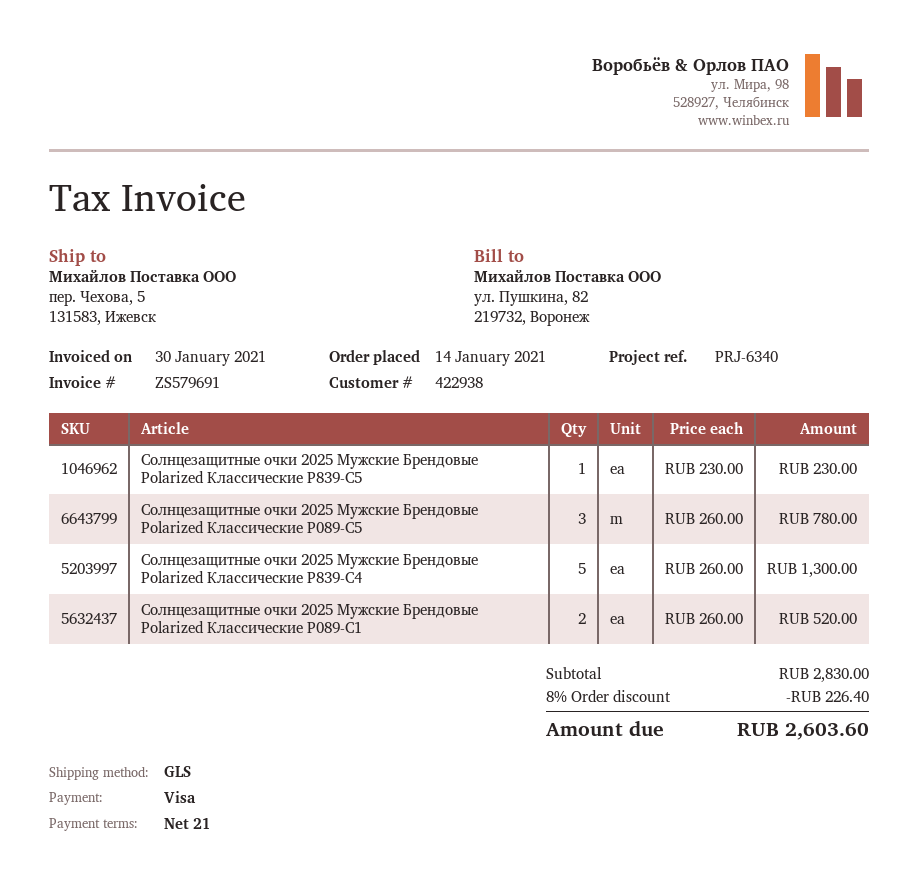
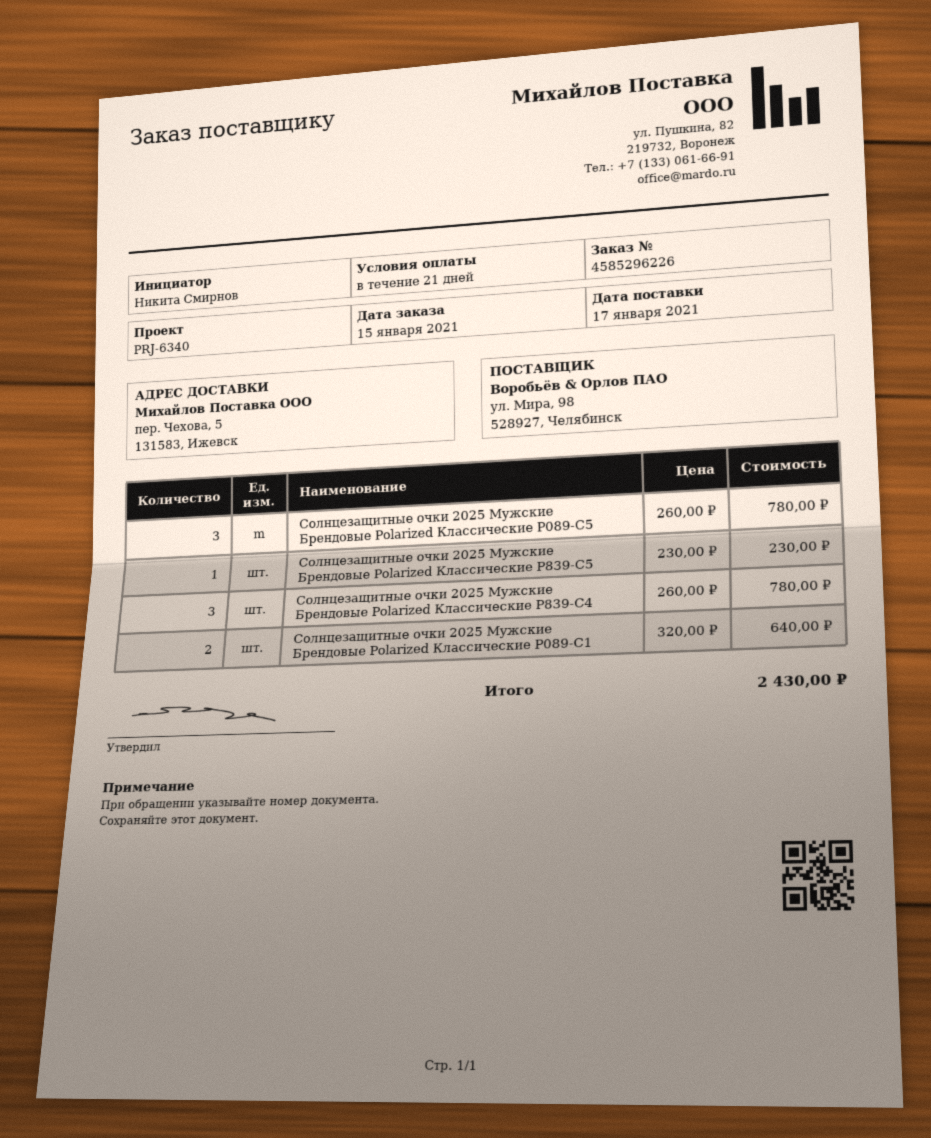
order date: 2021-01-14 -> 2021-01-15
Солнцезащитные очки 2025 Мужские Брендовые Polarized Классические P839-C4: 5 x 260.00 = 1300.00 -> 3 x 260.00 = 780.00
Солнцезащитные очки 2025 Мужские Брендовые Polarized Классические P089-C1: 2 x 260.00 = 520.00 -> 2 x 320.00 = 640.00
discount: 8% = 226.40 -> none
total: 2603.60 -> 2430.00

